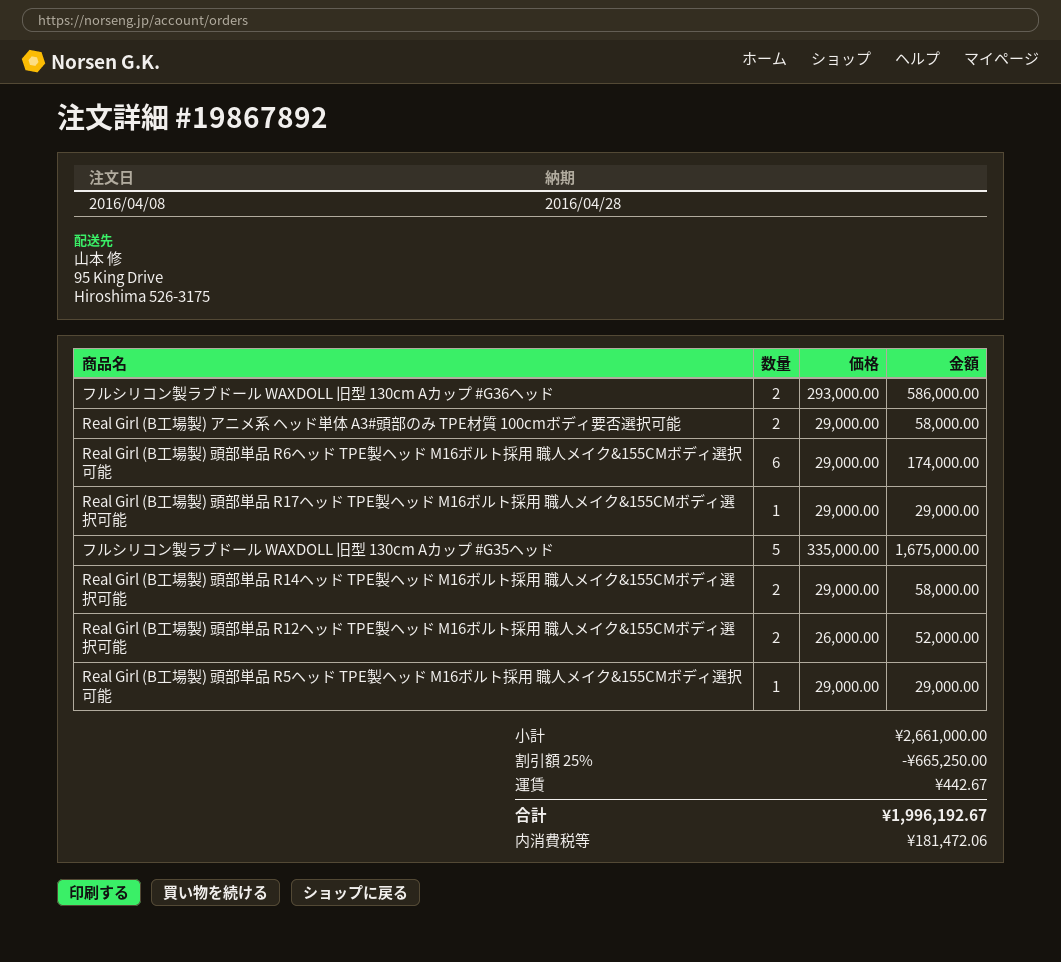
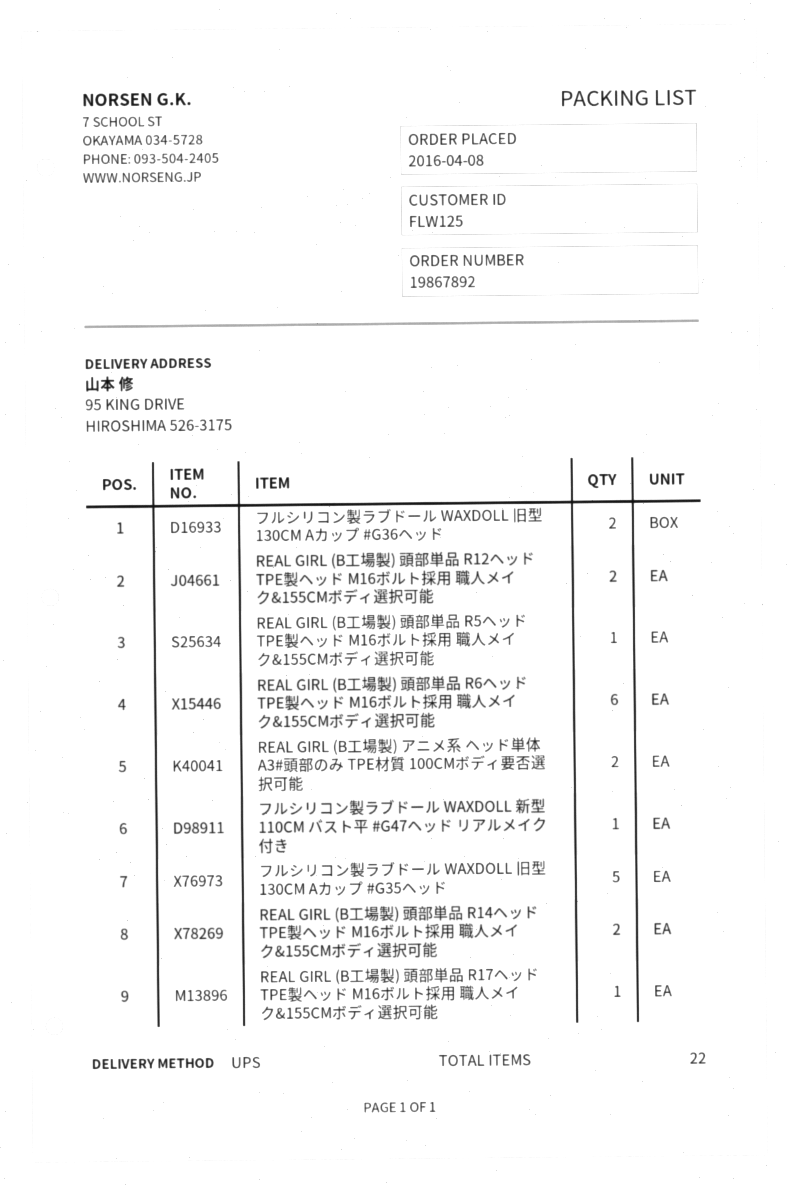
フルシリコン製ラブドール WAXDOLL 新型 110CM バスト平 #G47ヘッド リアルメイク付き: none -> 1

